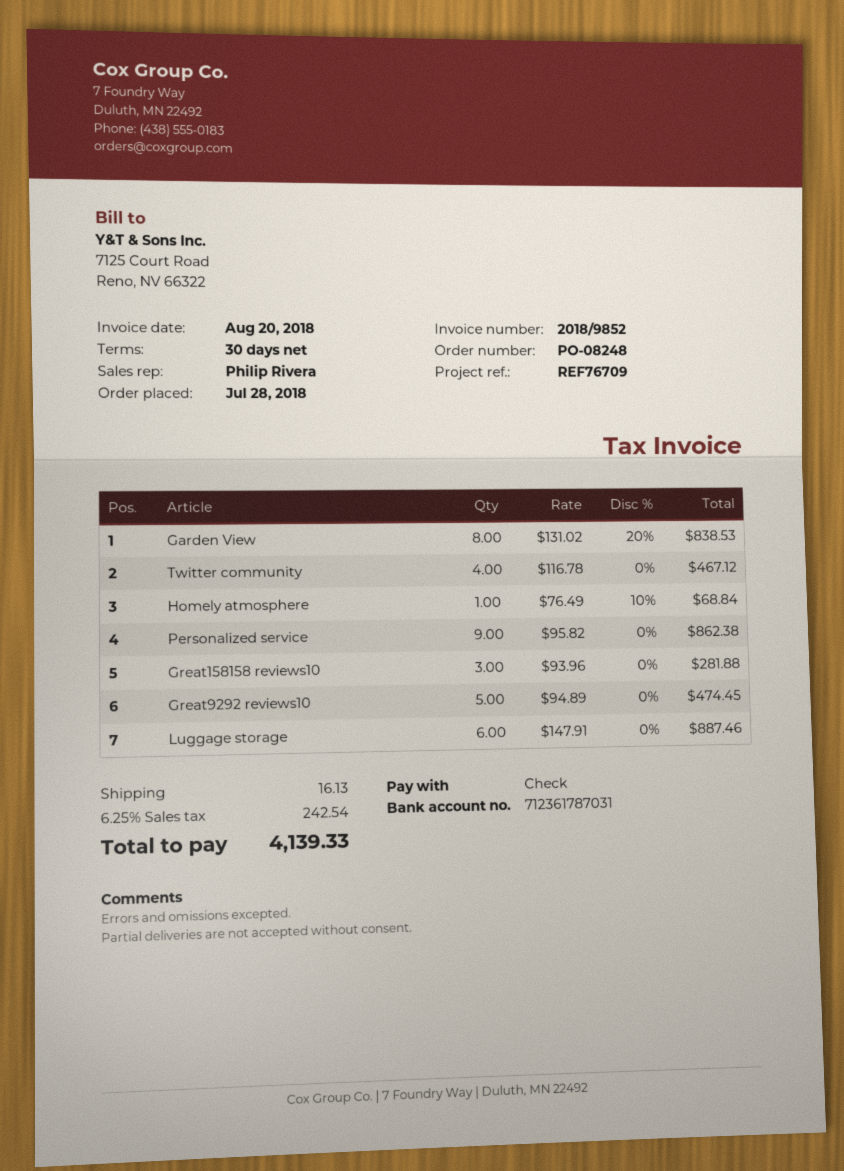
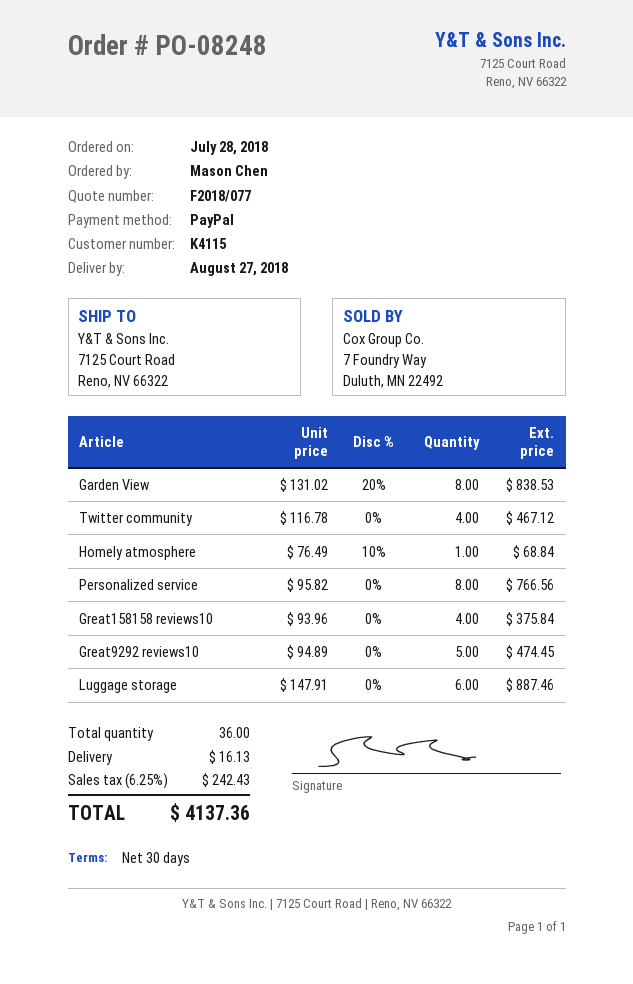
payment method: cheque -> PayPal
Personalized service: 9 x 95.82 = 862.38 -> 8 x 95.82 = 766.56
Great158158 reviews10: 3 x 93.96 = 281.88 -> 4 x 93.96 = 375.84
tax: 6.25% = 242.54 -> 6.25% = 242.43
total: 4139.33 -> 4137.36

